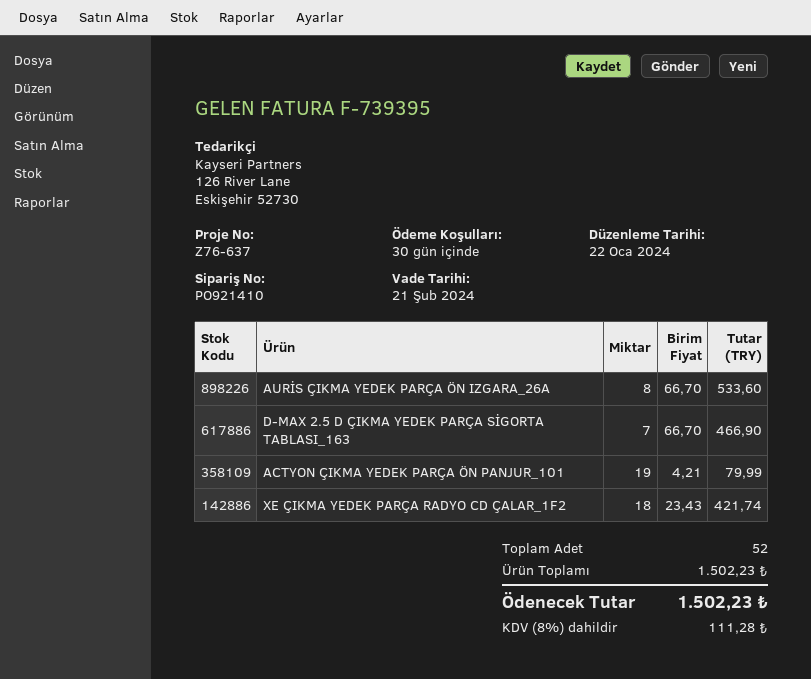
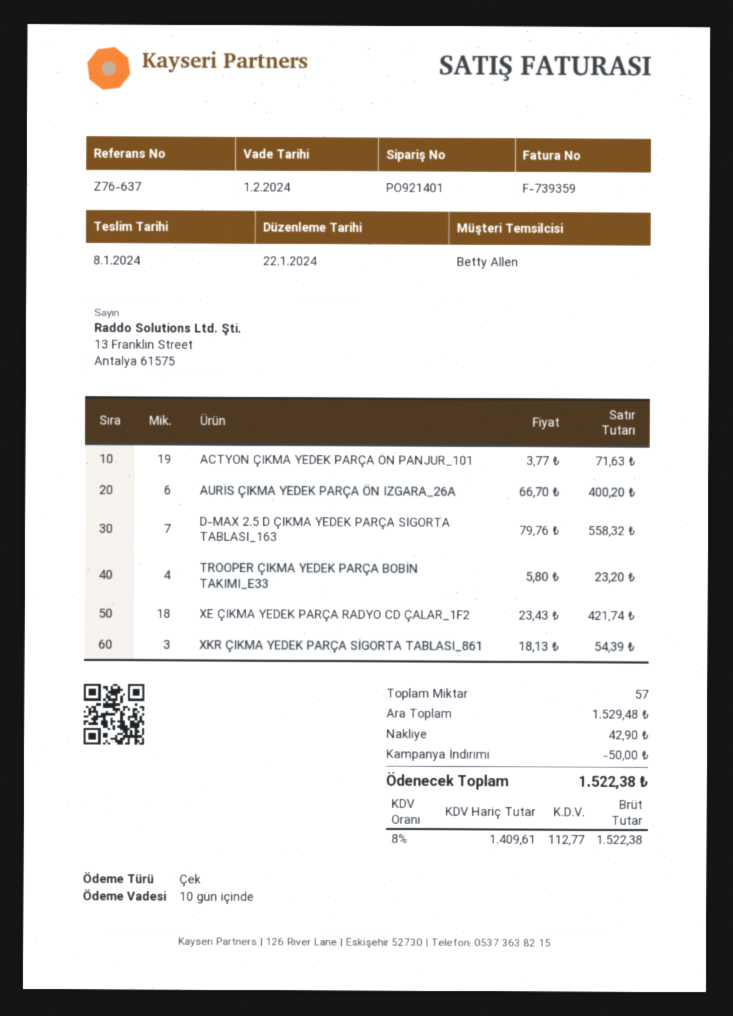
order number: PO921410 -> PO921401
invoice number: F-739395 -> F-739359
payment terms: 30 days -> 10 days
due date: 2024-02-21 -> 2024-02-01
AURİS ÇIKMA YEDEK PARÇA ÖN IZGARA_26A: 8 x 66.70 = 533.60 -> 6 x 66.70 = 400.20
D-MAX 2.5 D ÇIKMA YEDEK PARÇA SİGORTA TABLASI_163: 7 x 66.70 = 466.90 -> 7 x 79.76 = 558.32
ACTYON ÇIKMA YEDEK PARÇA ÖN PANJUR_101: 19 x 4.21 = 79.99 -> 19 x 3.77 = 71.63
TROOPER ÇIKMA YEDEK PARÇA BOBİN TAKIMI_E33: none -> 4 x 5.80 = 23.20
XKR ÇIKMA YEDEK PARÇA SİGORTA TABLASI_861: none -> 3 x 18.13 = 54.39
total quantity: 52 -> 57
subtotal: 1502.23 -> 1529.48
discount: none -> 50.00
shipping: none -> 42.90
tax: 8% = 111.28 -> 8% = 112.77
total: 1502.23 -> 1522.38

